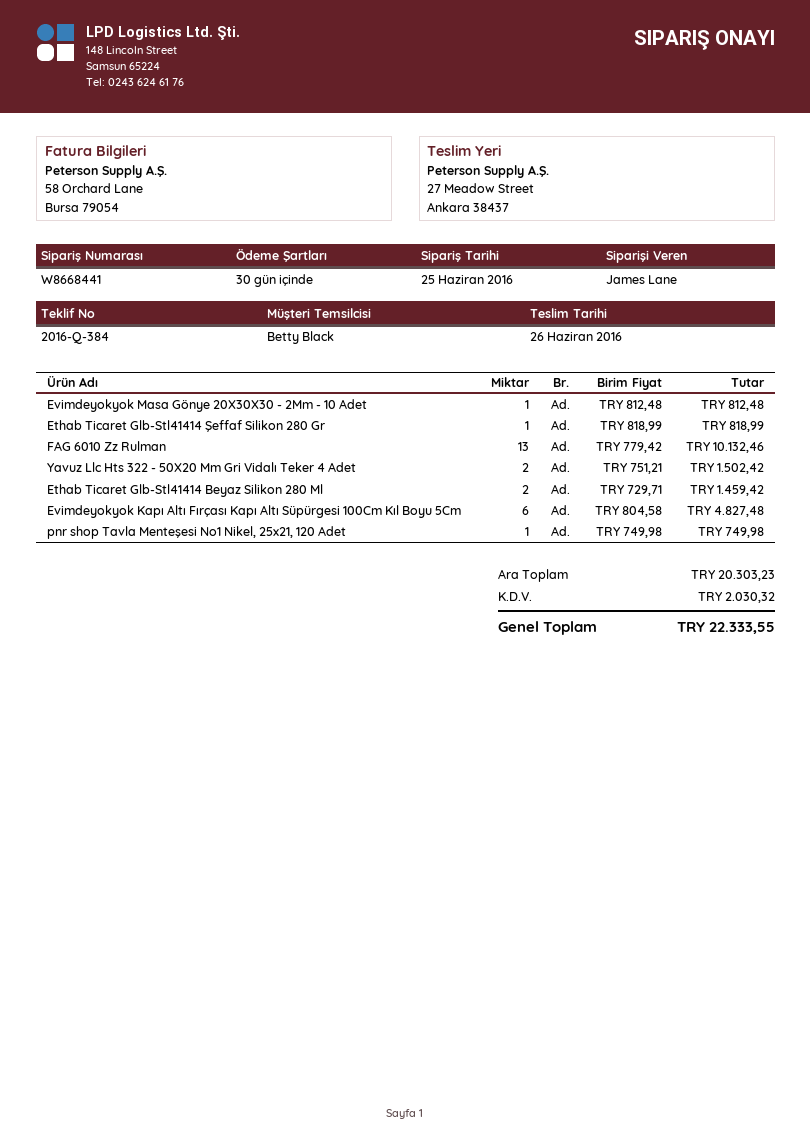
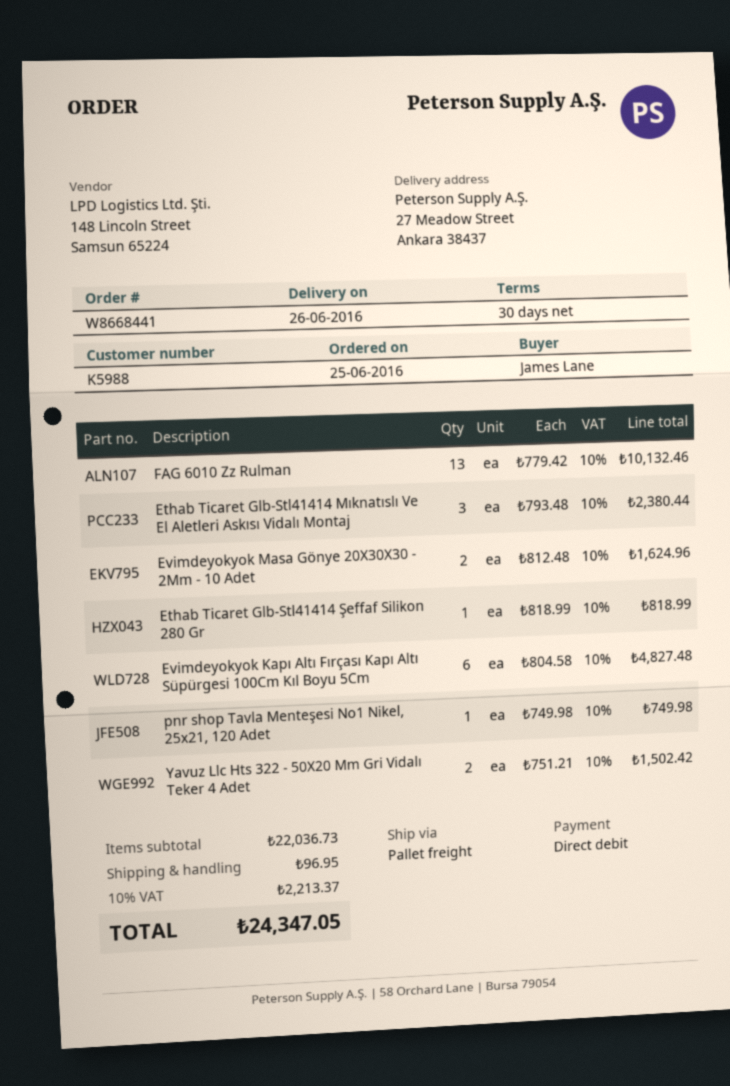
Evimdeyokyok Masa Gönye 20X30X30 - 2Mm - 10 Adet: 1 x 812.48 = 812.48 -> 2 x 812.48 = 1624.96
Ethab Ticaret Glb-Stl41414 Beyaz Silikon 280 Ml: 2 x 729.71 = 1459.42 -> none
Ethab Ticaret Glb-Stl41414 Mıknatıslı Ve El Aletleri Askısı Vidalı Montaj: none -> 3 x 793.48 = 2380.44
subtotal: 20303.23 -> 22036.73
shipping: none -> 96.95
tax: 2030.32 -> 2213.37
total: 22333.55 -> 24347.05

